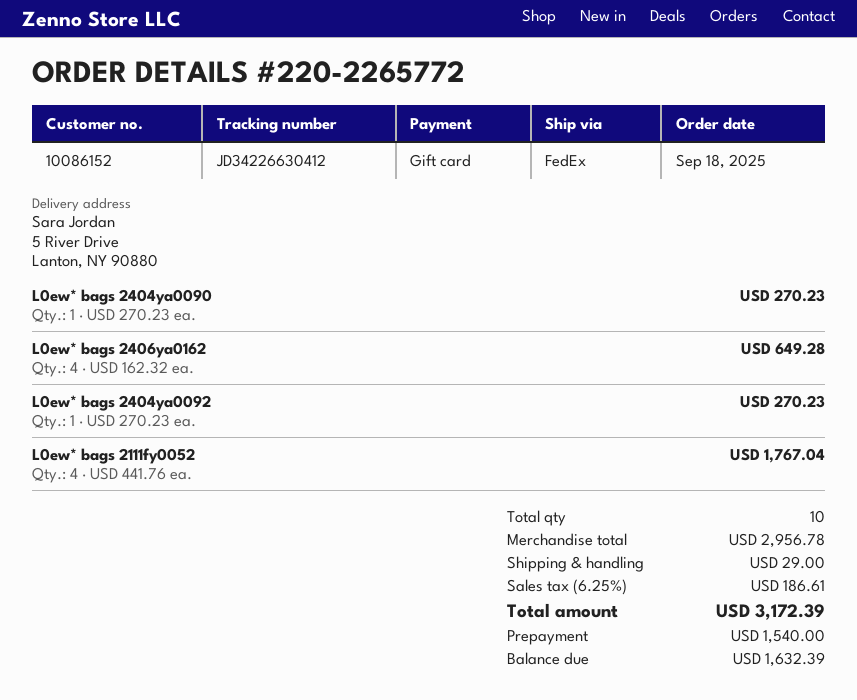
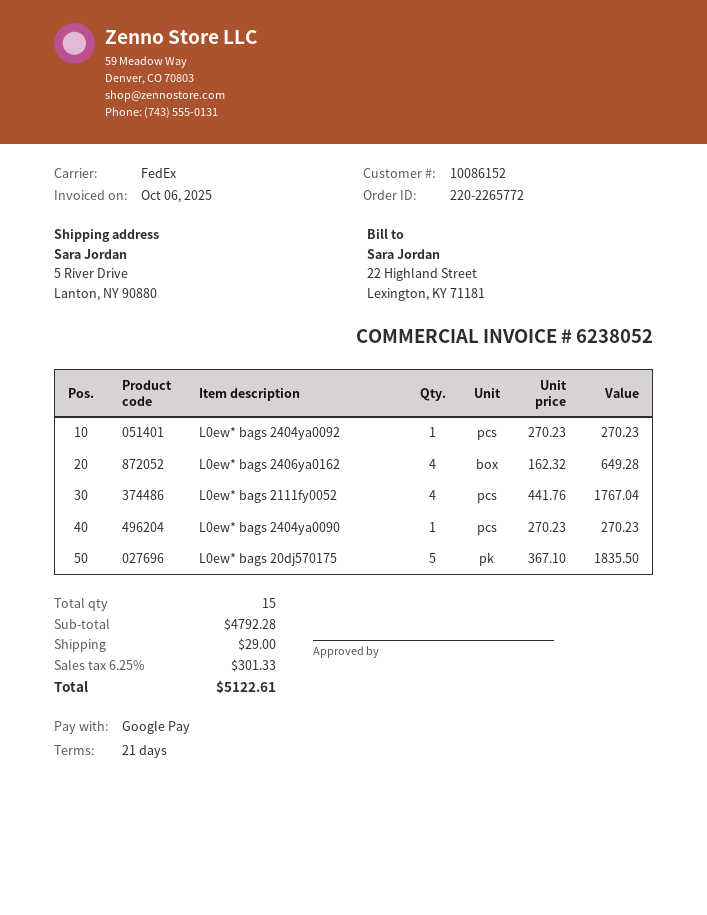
payment method: gift card -> Google Pay
L0ew* bags 20dj570175: none -> 5 x 367.10 = 1835.50
total quantity: 10 -> 15
subtotal: 2956.78 -> 4792.28
tax: 6.25% = 186.61 -> 6.25% = 301.33
total: 3172.39 -> 5122.61

